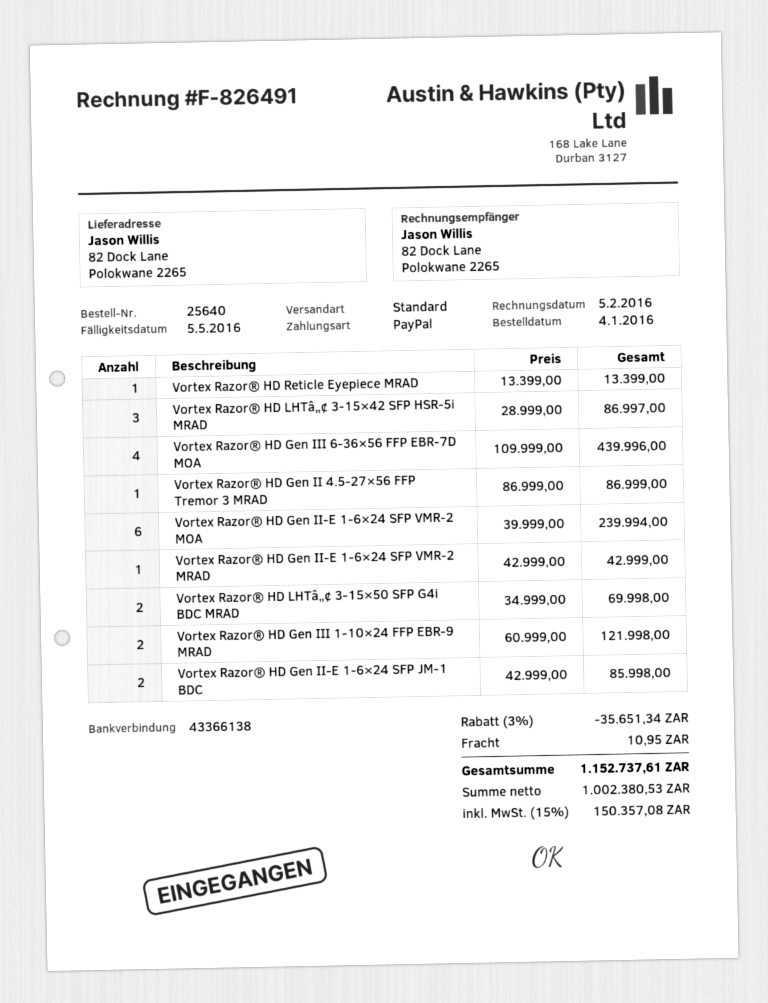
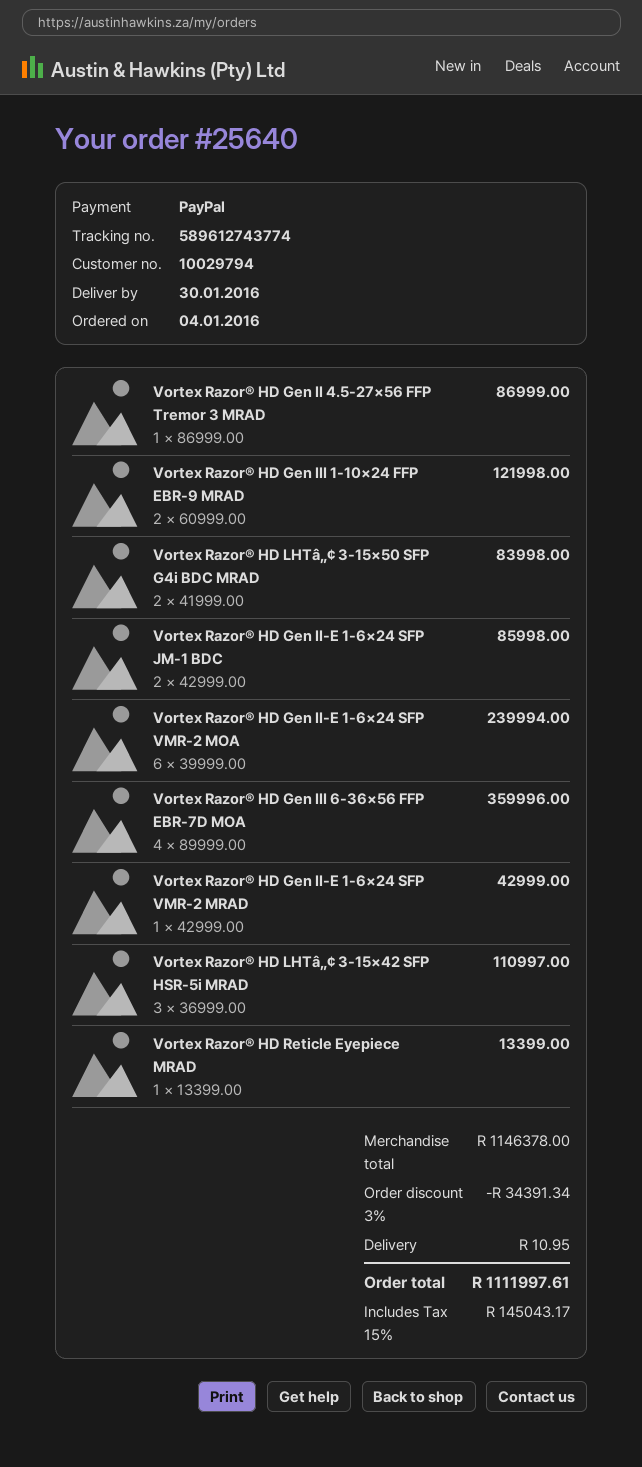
Vortex Razor® HD LHTâ„¢ 3-15×42 SFP HSR-5i MRAD: 3 x 28999.00 = 86997.00 -> 3 x 36999.00 = 110997.00
Vortex Razor® HD Gen III 6-36×56 FFP EBR-7D MOA: 4 x 109999.00 = 439996.00 -> 4 x 89999.00 = 359996.00
Vortex Razor® HD LHTâ„¢ 3-15×50 SFP G4i BDC MRAD: 2 x 34999.00 = 69998.00 -> 2 x 41999.00 = 83998.00
discount: 3% = 35651.34 -> 3% = 34391.34
tax: 15% = 150357.08 -> 15% = 145043.17
total: 1152737.61 -> 1111997.61

